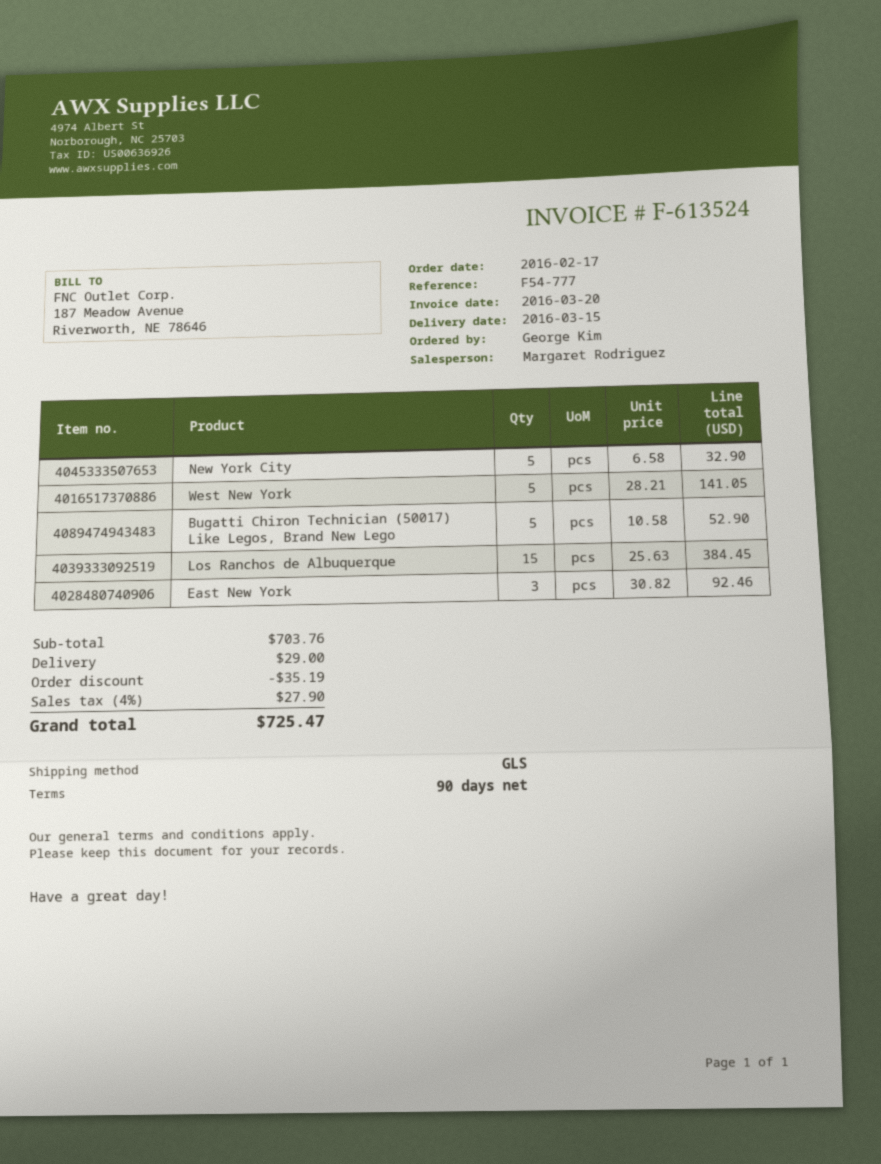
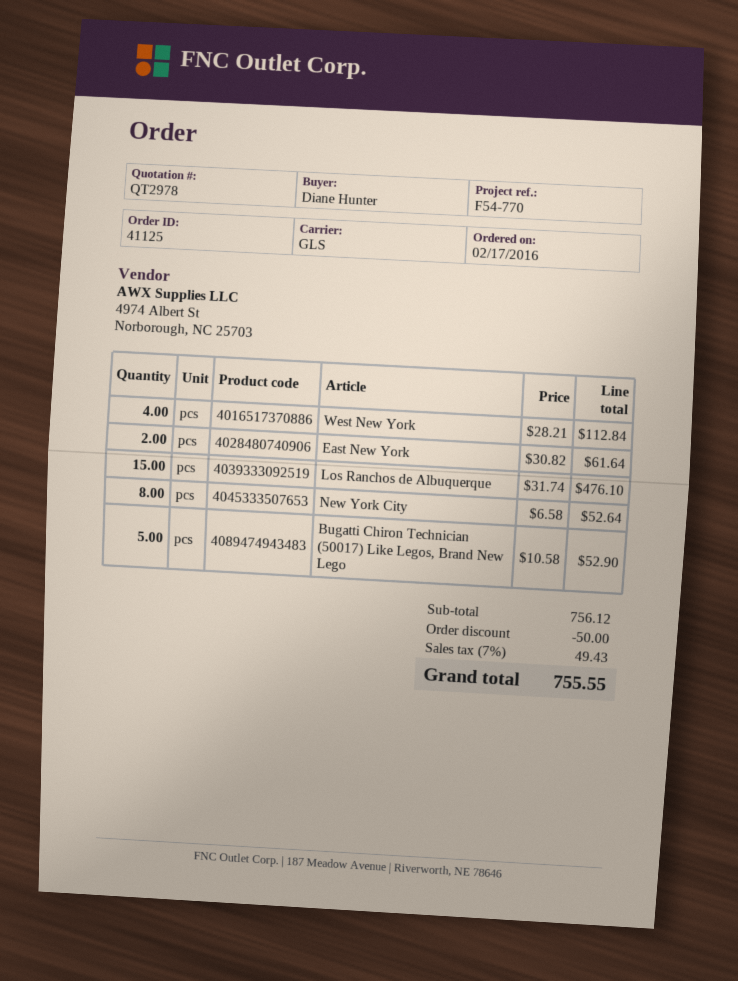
reference: F54-777 -> F54-770
ordered by: George Kim -> Diane Hunter
New York City: 5 x 6.58 = 32.90 -> 8 x 6.58 = 52.64
West New York: 5 x 28.21 = 141.05 -> 4 x 28.21 = 112.84
Los Ranchos de Albuquerque: 15 x 25.63 = 384.45 -> 15 x 31.74 = 476.10
East New York: 3 x 30.82 = 92.46 -> 2 x 30.82 = 61.64
subtotal: 703.76 -> 756.12
discount: 35.19 -> 50.00
shipping: 29.00 -> none
tax: 4% = 27.90 -> 7% = 49.43
total: 725.47 -> 755.55

